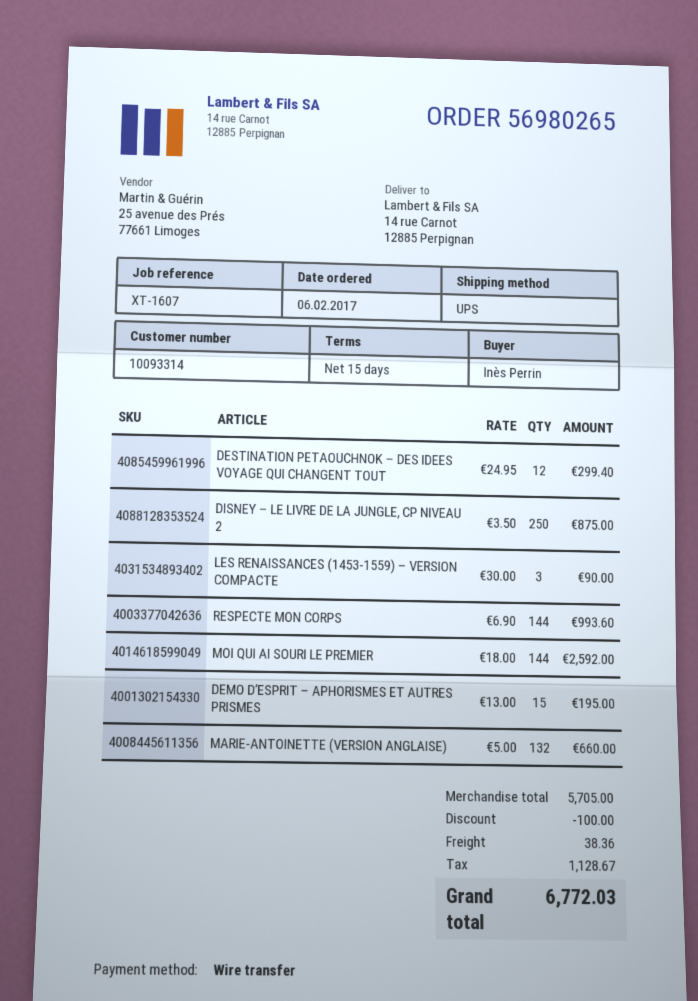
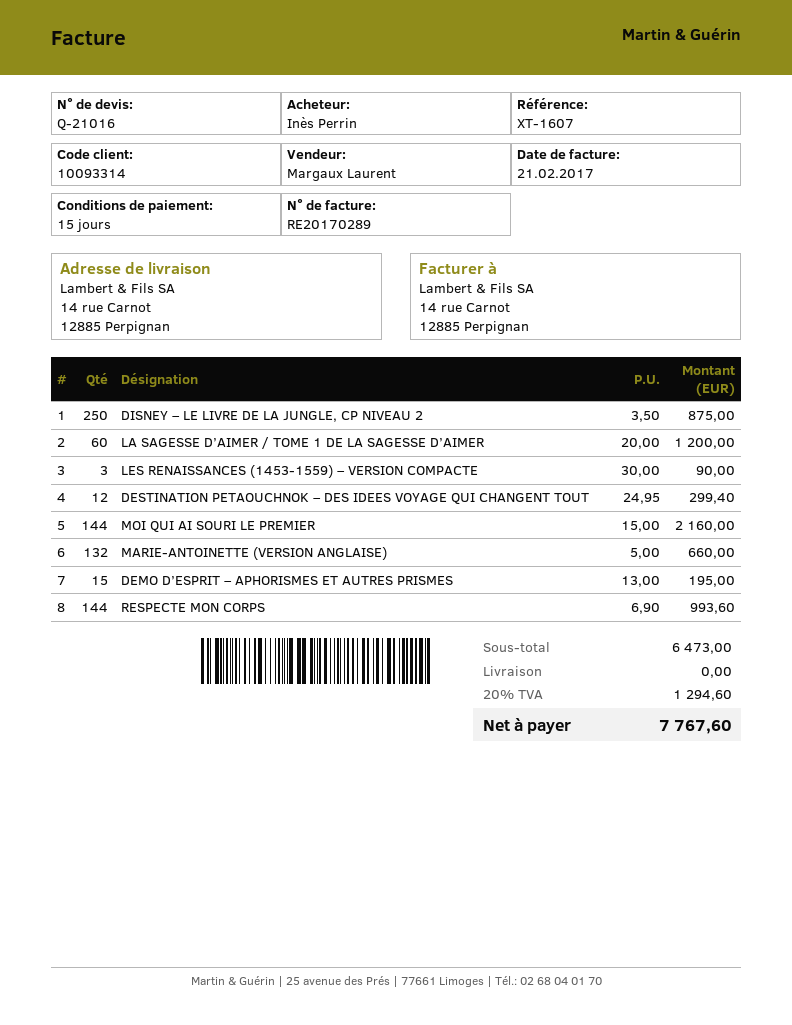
MOI QUI AI SOURI LE PREMIER: 144 x 18.00 = 2592.00 -> 144 x 15.00 = 2160.00
LA SAGESSE D’AIMER / TOME 1 DE LA SAGESSE D’AIMER: none -> 60 x 20.00 = 1200.00
subtotal: 5705.00 -> 6473.00
discount: 100.00 -> none
shipping: 38.36 -> 0.00
tax: 1128.67 -> 1294.60
total: 6772.03 -> 7767.60

